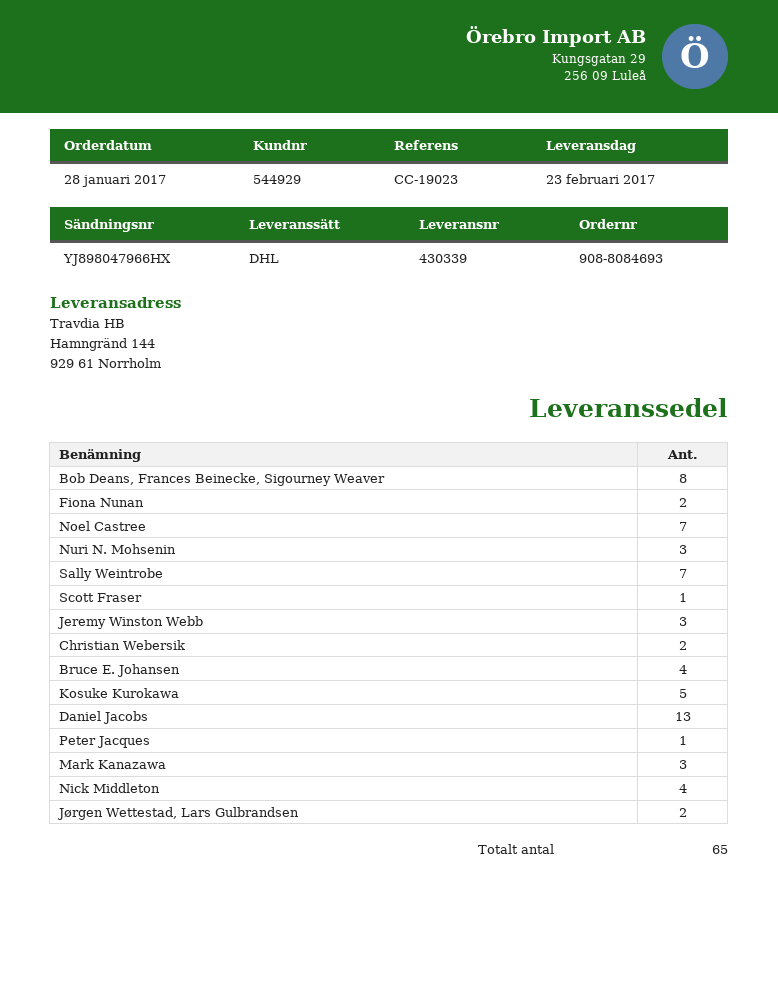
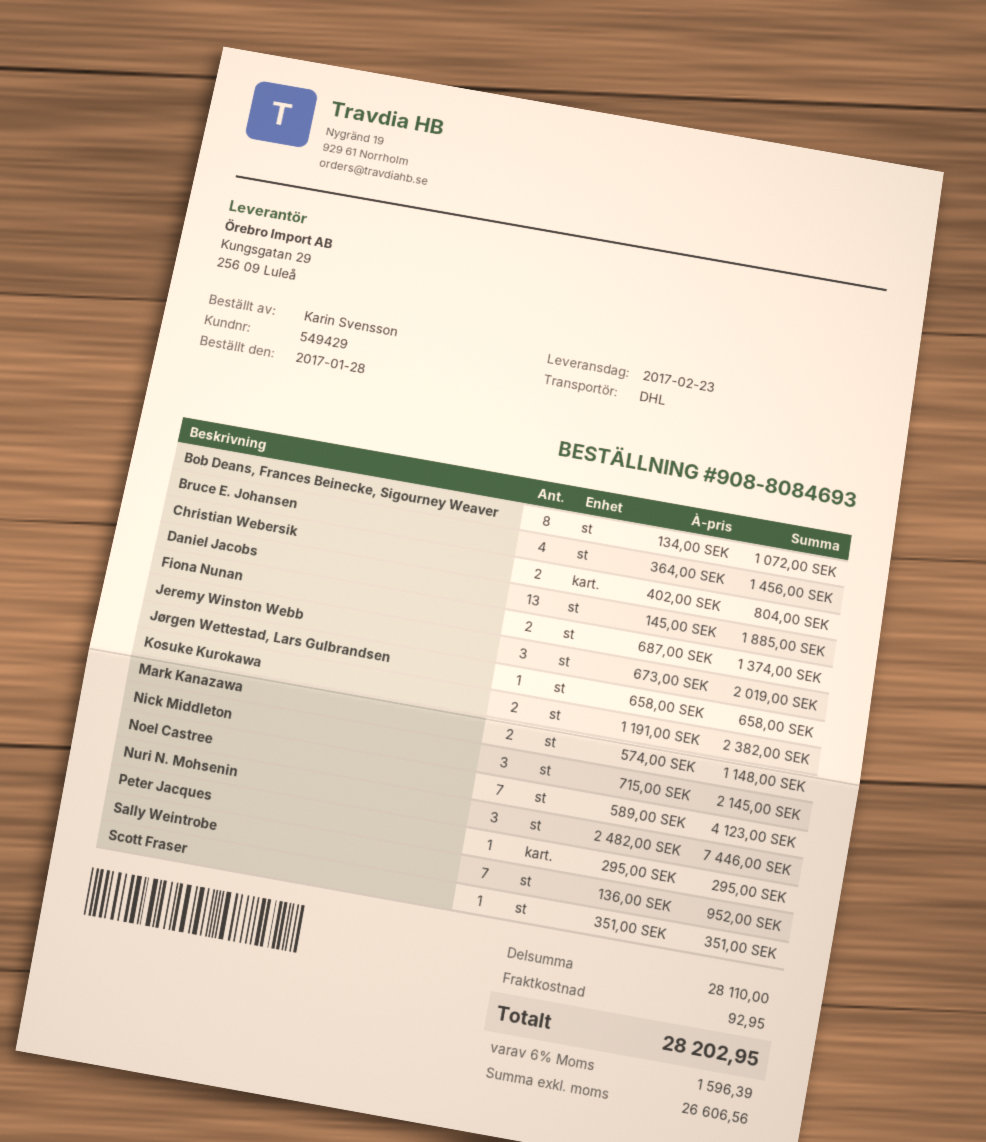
customer number: 544929 -> 549429
Kosuke Kurokawa: 5 -> 2
Mark Kanazawa: 3 -> 2
Nick Middleton: 4 -> 3
Jørgen Wettestad, Lars Gulbrandsen: 2 -> 1

